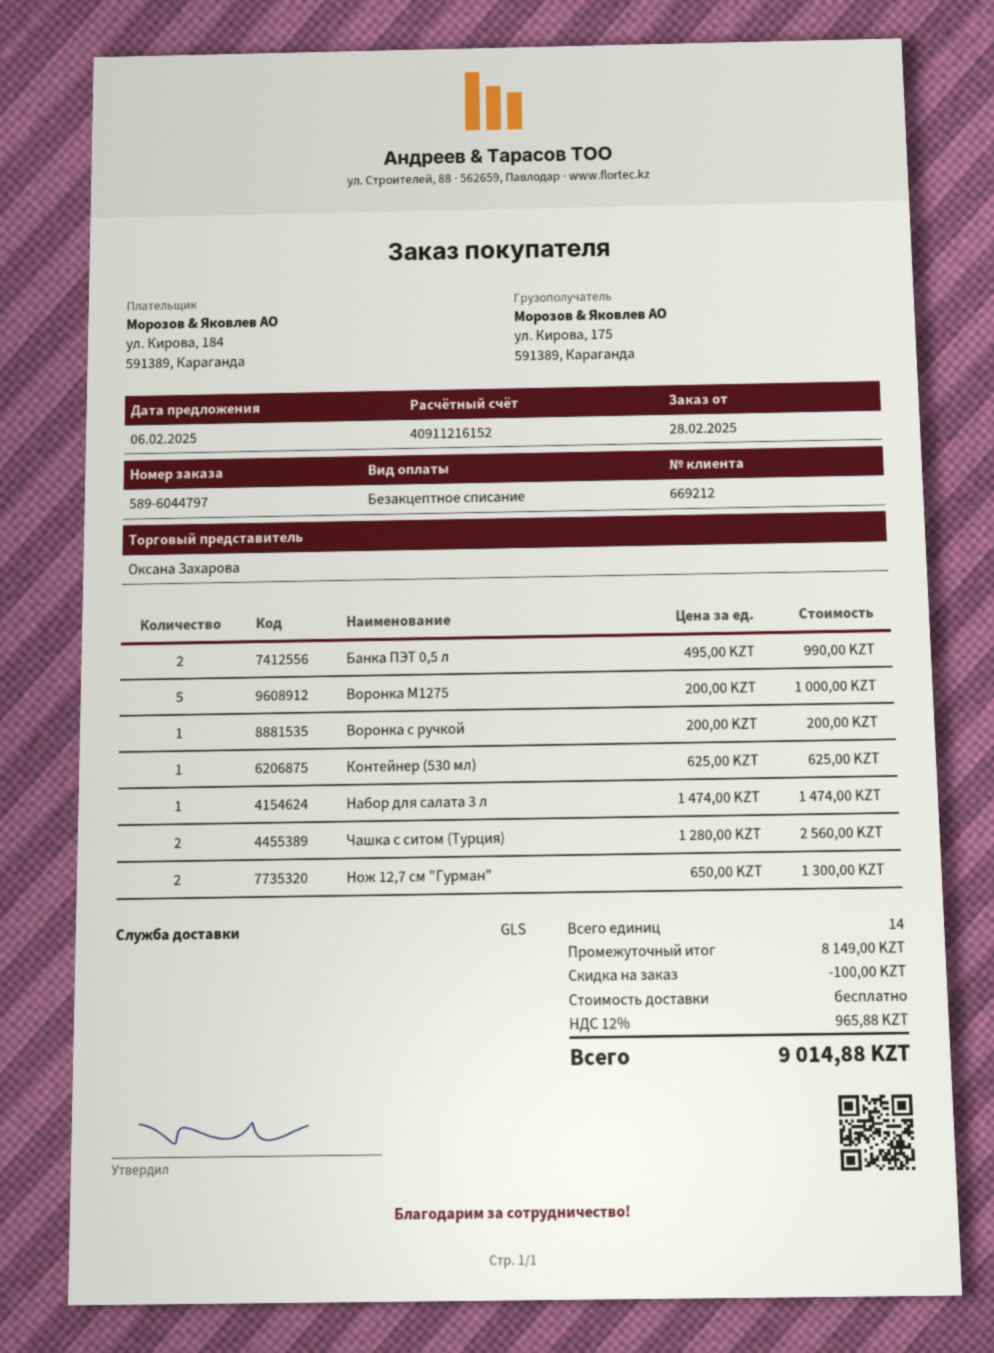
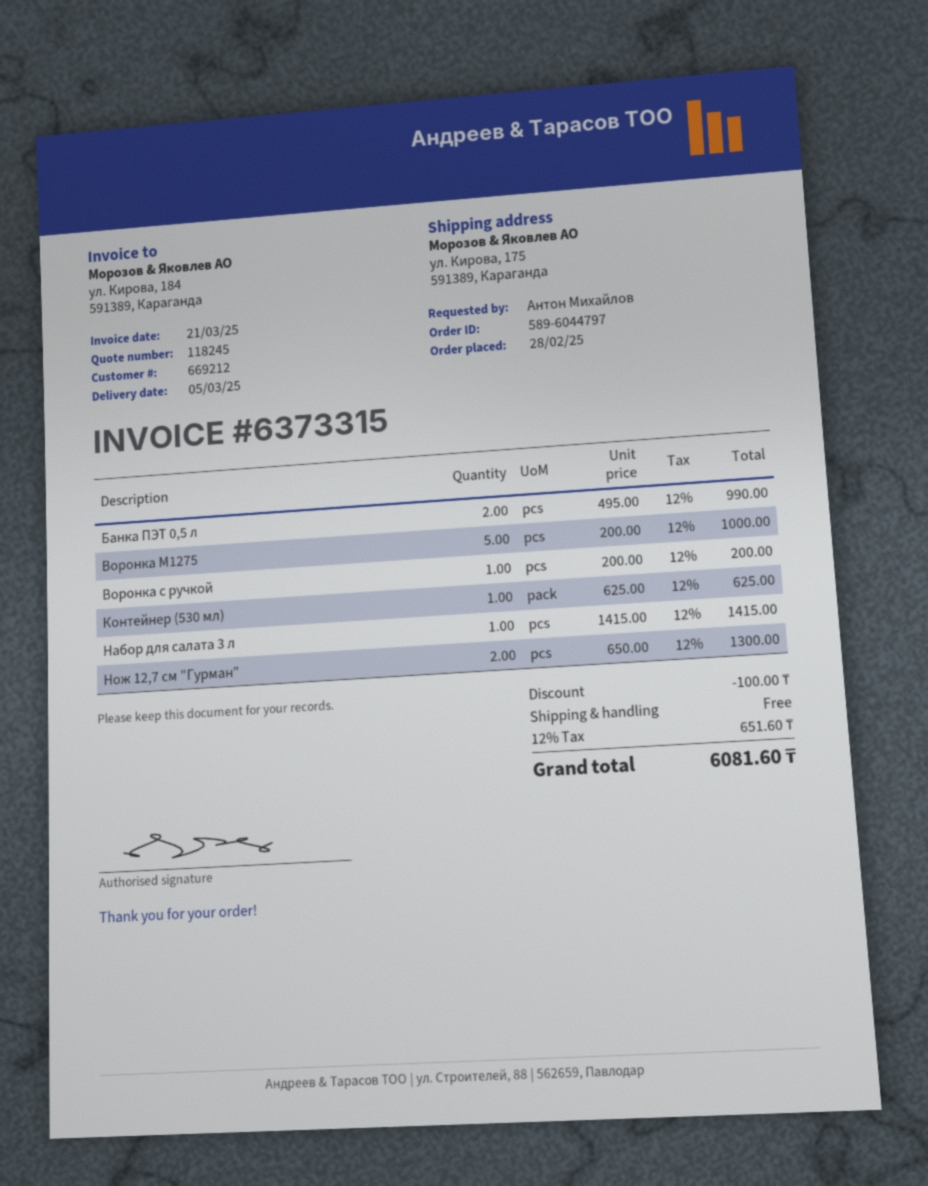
Набор для салата 3 л: 1 x 1474.00 = 1474.00 -> 1 x 1415.00 = 1415.00
Чашка с ситом (Турция): 2 x 1280.00 = 2560.00 -> none
tax: 12% = 965.88 -> 12% = 651.60
total: 9014.88 -> 6081.60

